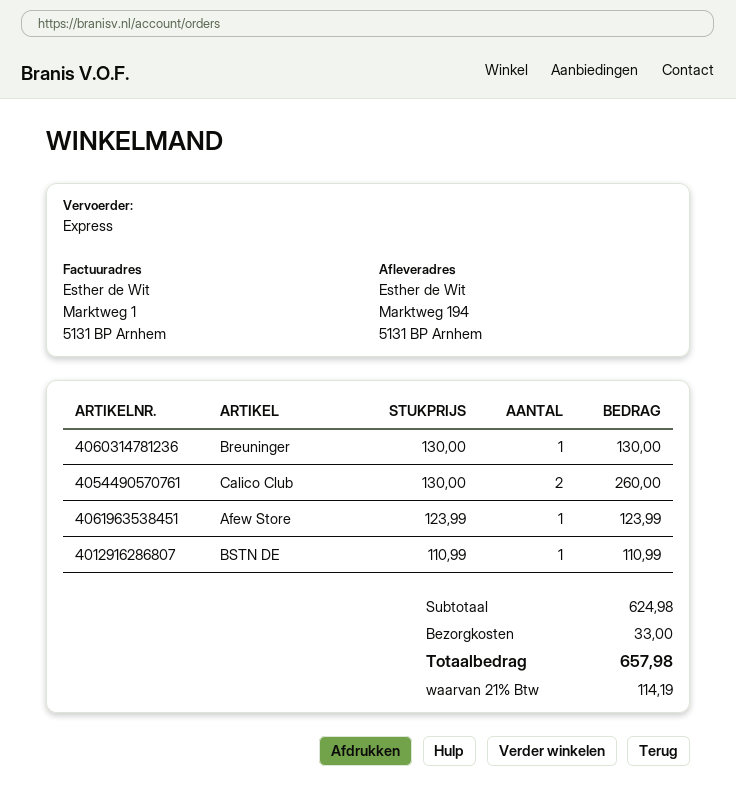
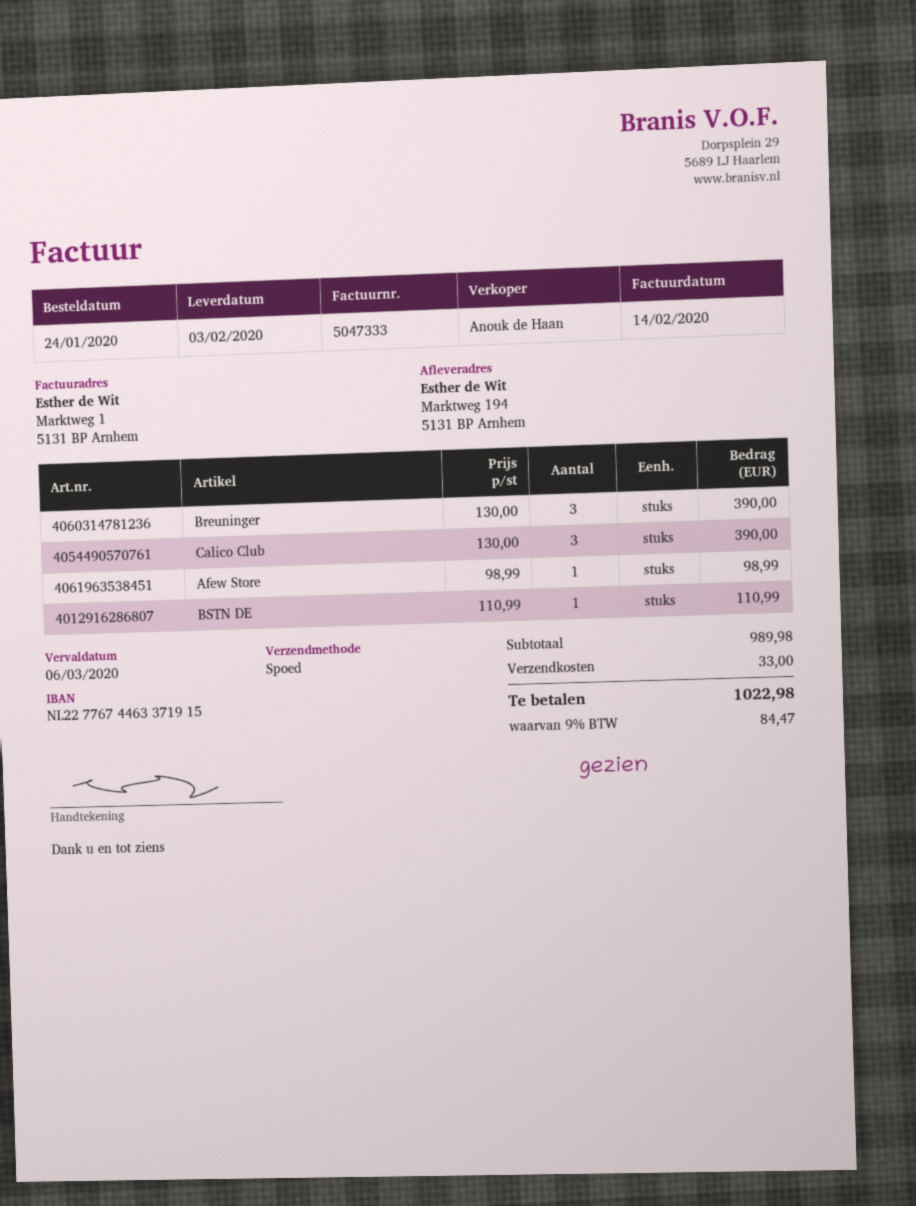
Breuninger: 1 x 130.00 = 130.00 -> 3 x 130.00 = 390.00
Calico Club: 2 x 130.00 = 260.00 -> 3 x 130.00 = 390.00
Afew Store: 1 x 123.99 = 123.99 -> 1 x 98.99 = 98.99
subtotal: 624.98 -> 989.98
tax: 21% = 114.19 -> 9% = 84.47
total: 657.98 -> 1022.98

